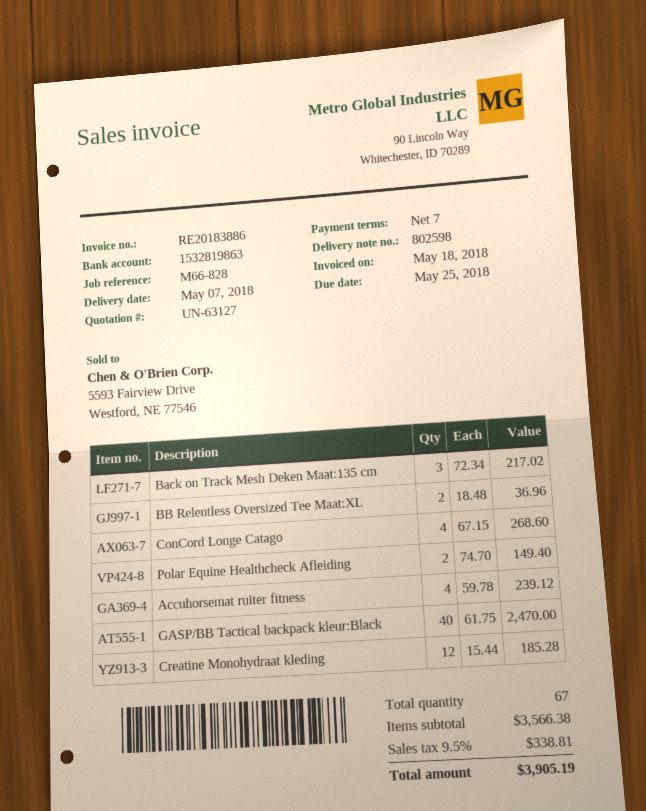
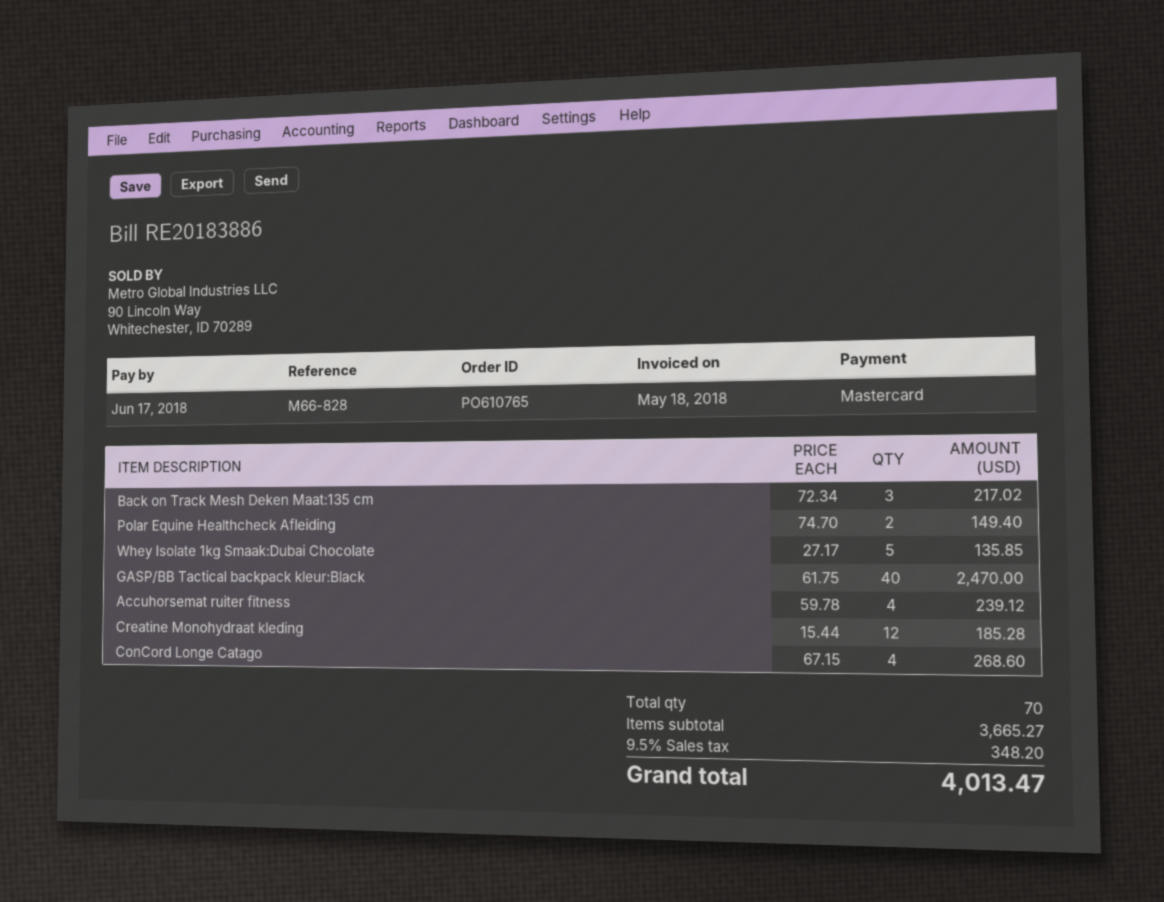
due date: 2018-05-25 -> 2018-06-17
BB Relentless Oversized Tee Maat:XL: 2 x 18.48 = 36.96 -> none
Whey Isolate 1kg Smaak:Dubai Chocolate: none -> 5 x 27.17 = 135.85
total quantity: 67 -> 70
subtotal: 3566.38 -> 3665.27
tax: 9.5% = 338.81 -> 9.5% = 348.20
total: 3905.19 -> 4013.47

